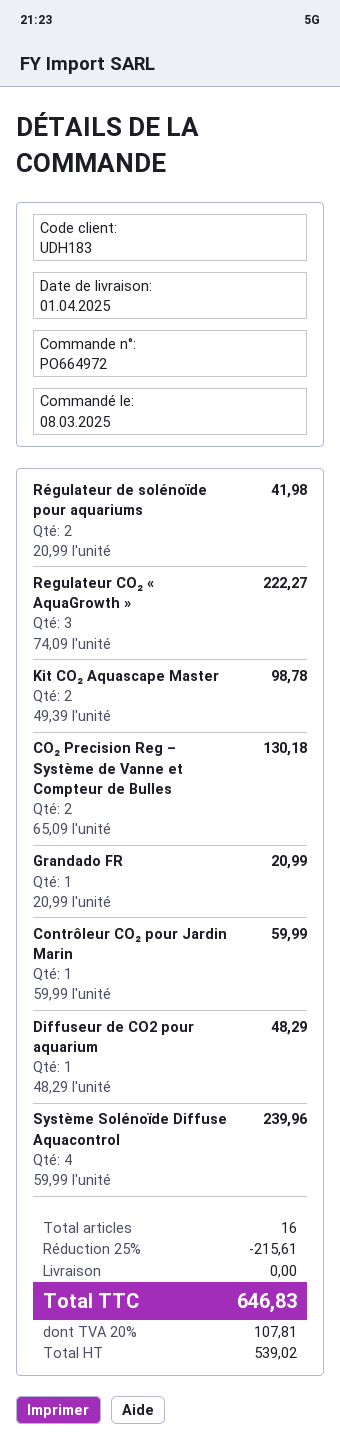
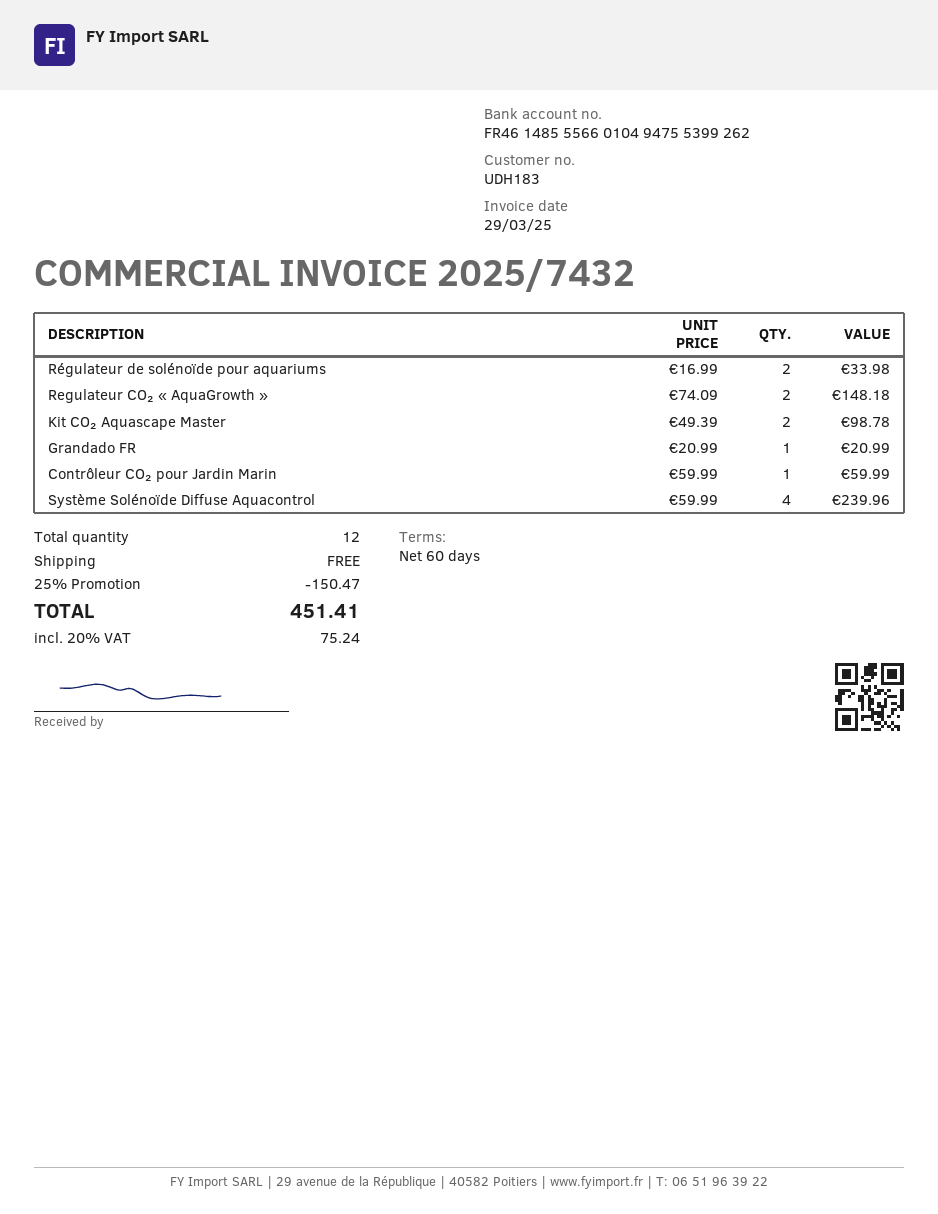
Régulateur de solénoïde pour aquariums: 2 x 20.99 = 41.98 -> 2 x 16.99 = 33.98
Regulateur CO₂ « AquaGrowth »: 3 x 74.09 = 222.27 -> 2 x 74.09 = 148.18
CO₂ Precision Reg – Système de Vanne et Compteur de Bulles: 2 x 65.09 = 130.18 -> none
Diffuseur de CO2 pour aquarium: 1 x 48.29 = 48.29 -> none
total quantity: 16 -> 12
discount: 25% = 215.61 -> 25% = 150.47
tax: 20% = 107.81 -> 20% = 75.24
total: 646.83 -> 451.41

